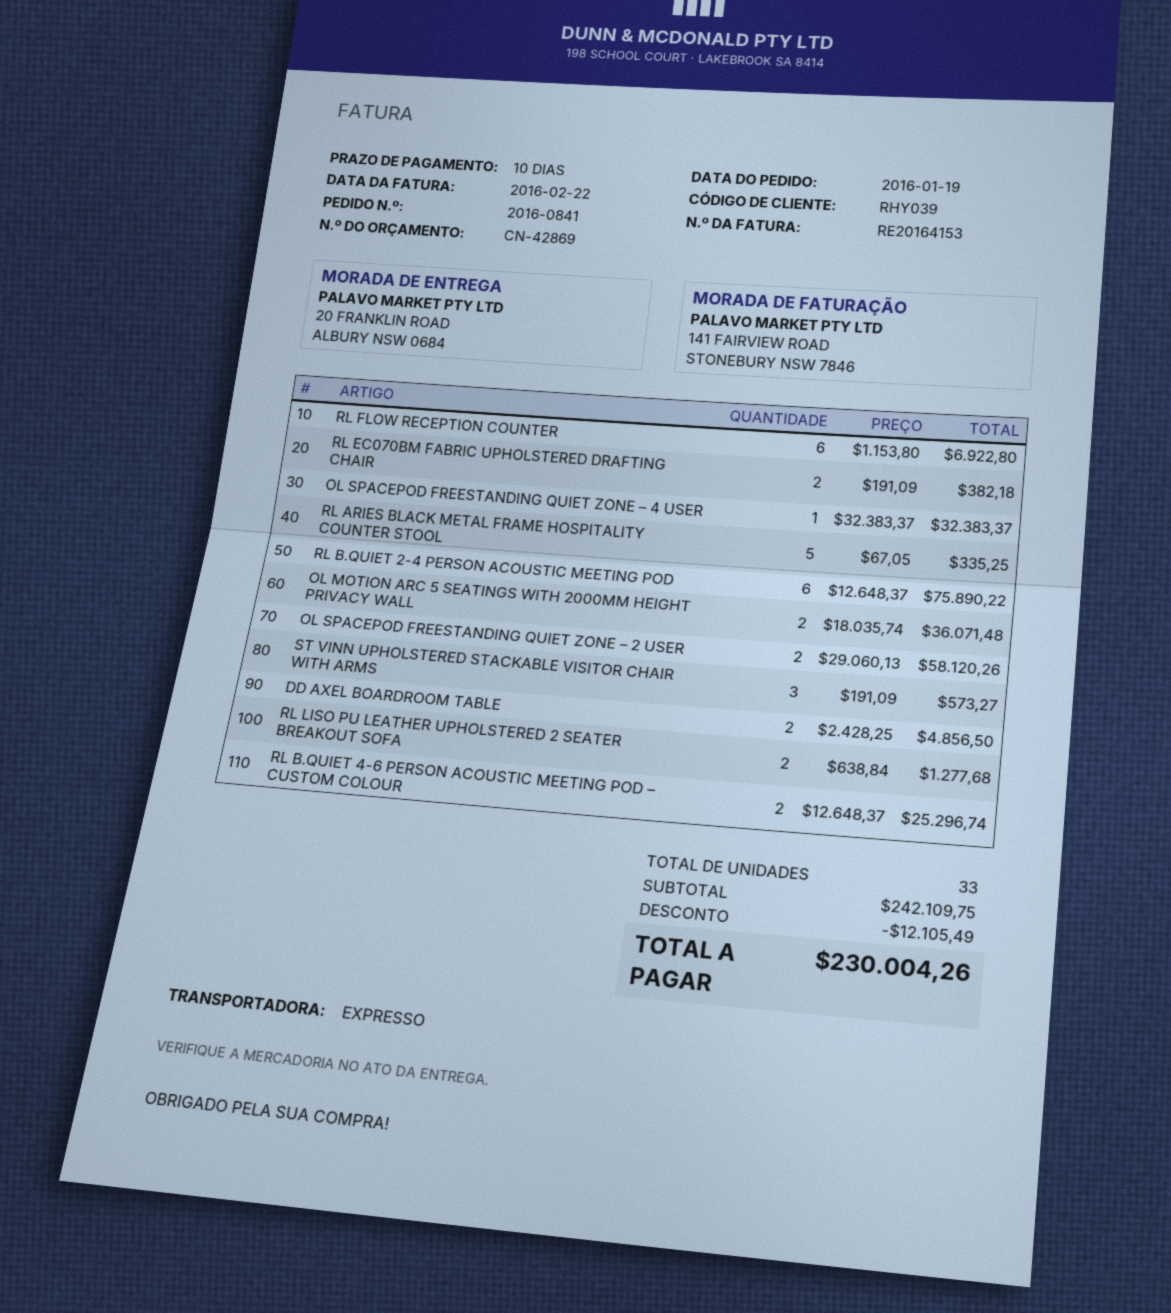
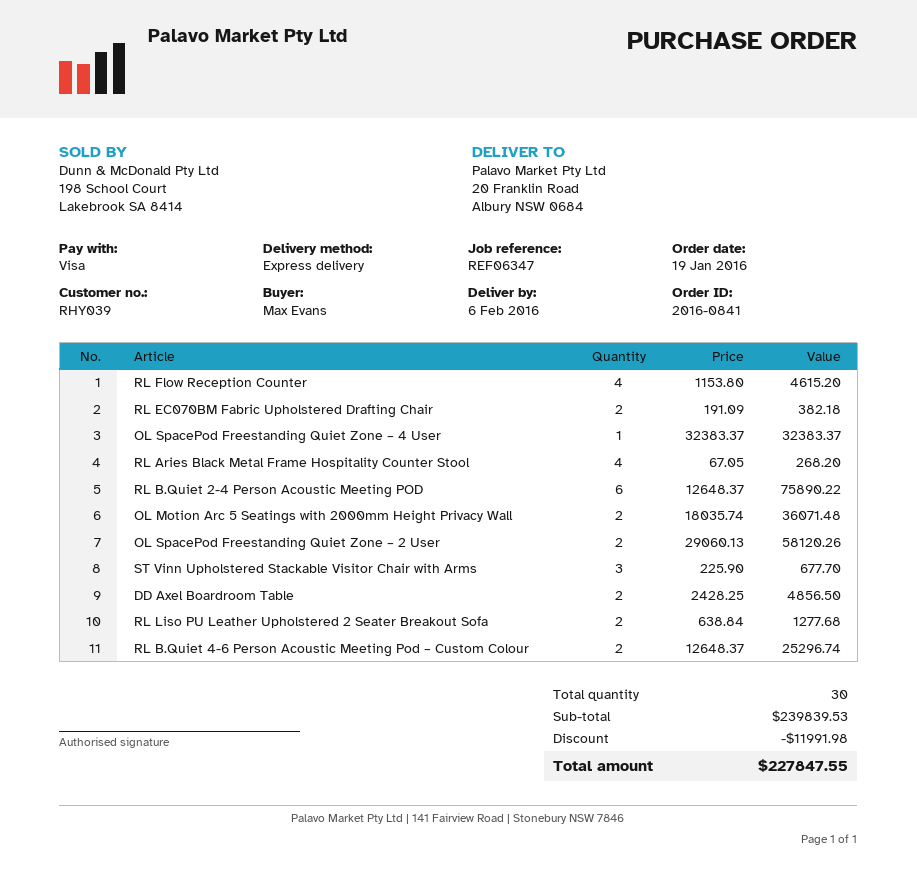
RL FLOW RECEPTION COUNTER: 6 x 1153.80 = 6922.80 -> 4 x 1153.80 = 4615.20
RL ARIES BLACK METAL FRAME HOSPITALITY COUNTER STOOL: 5 x 67.05 = 335.25 -> 4 x 67.05 = 268.20
ST VINN UPHOLSTERED STACKABLE VISITOR CHAIR WITH ARMS: 3 x 191.09 = 573.27 -> 3 x 225.90 = 677.70
total quantity: 33 -> 30
subtotal: 242109.75 -> 239839.53
discount: 12105.49 -> 11991.98
total: 230004.26 -> 227847.55

